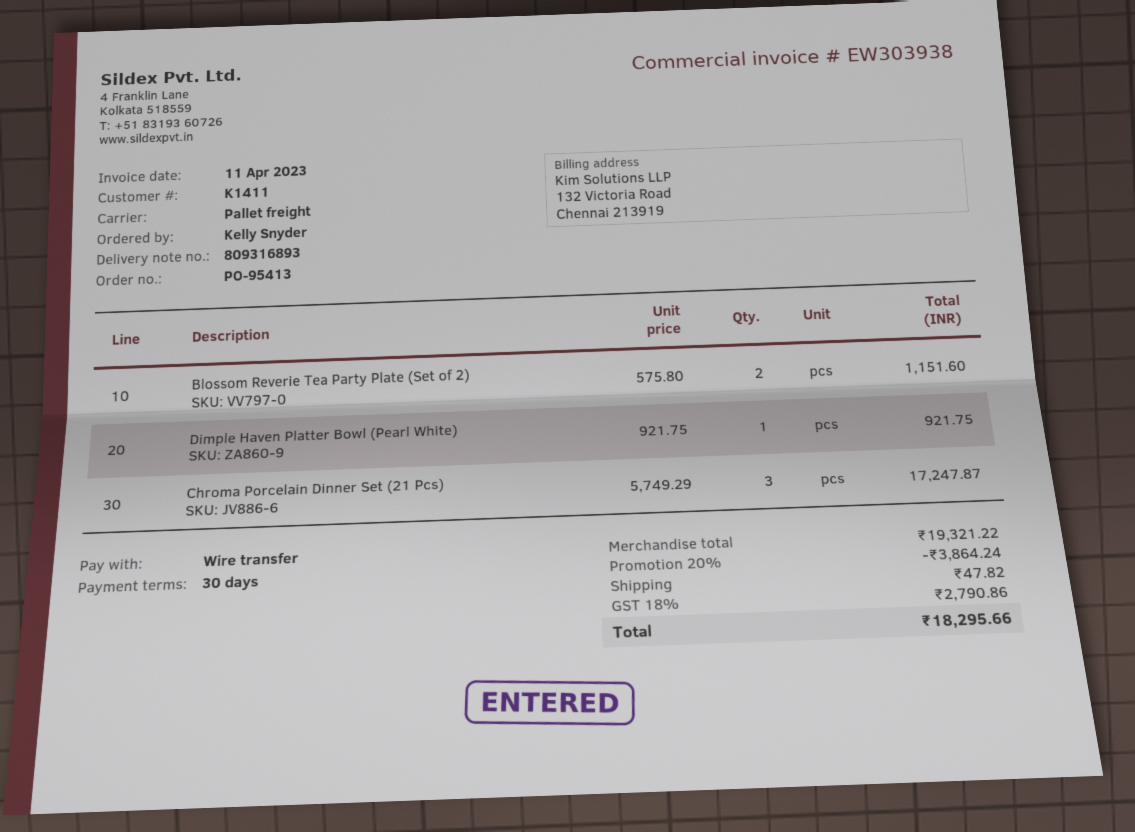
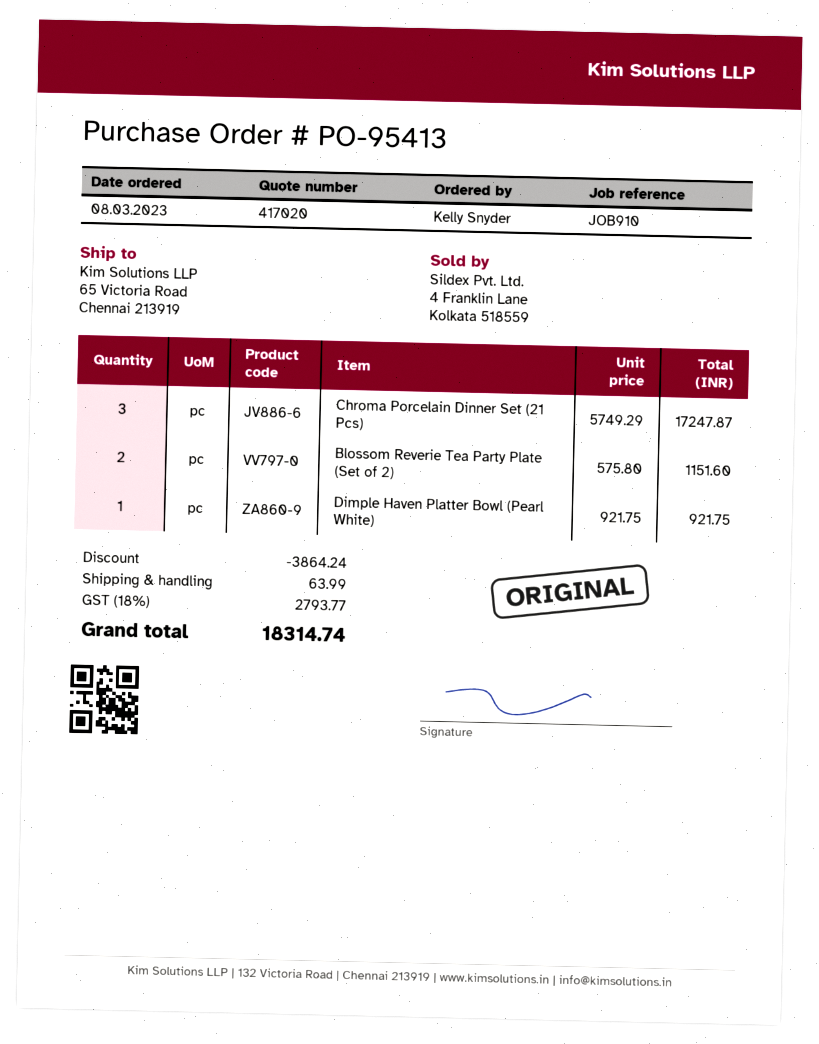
shipping: 47.82 -> 63.99
tax: 18% = 2790.86 -> 18% = 2793.77
total: 18295.66 -> 18314.74

